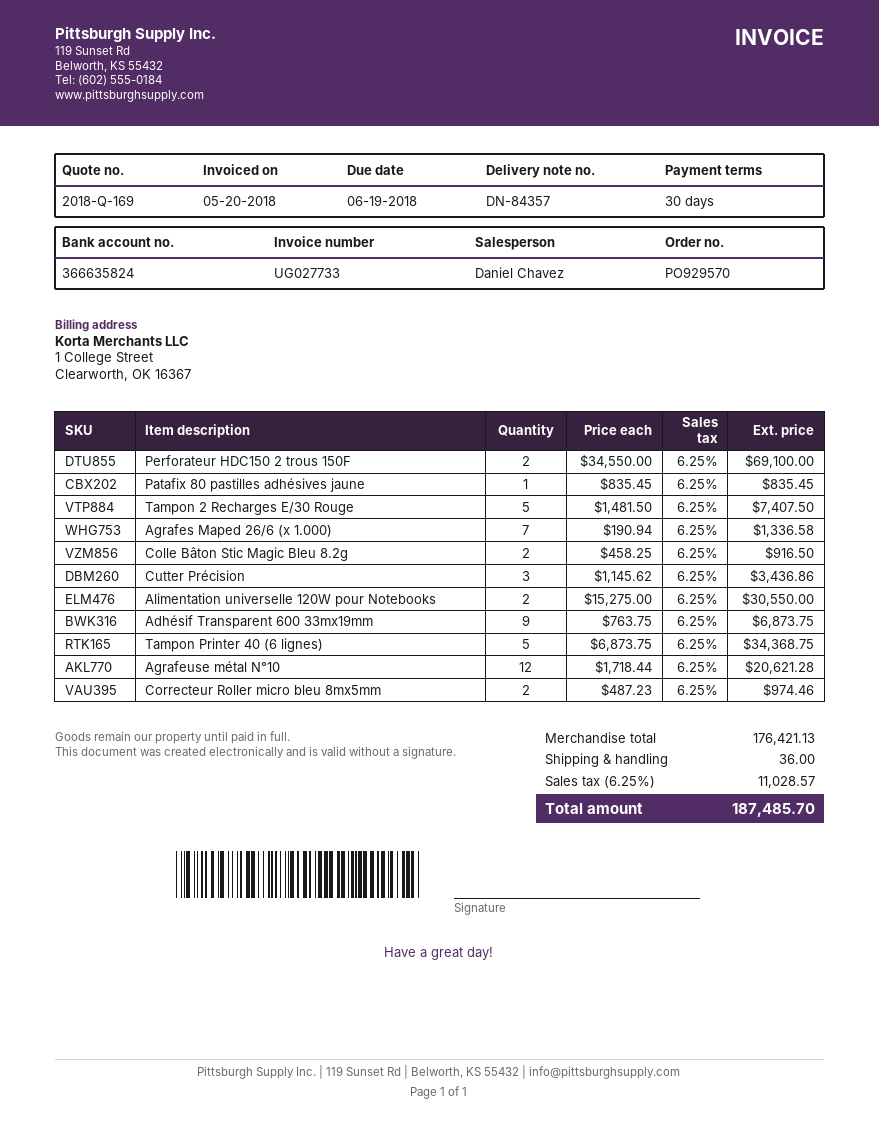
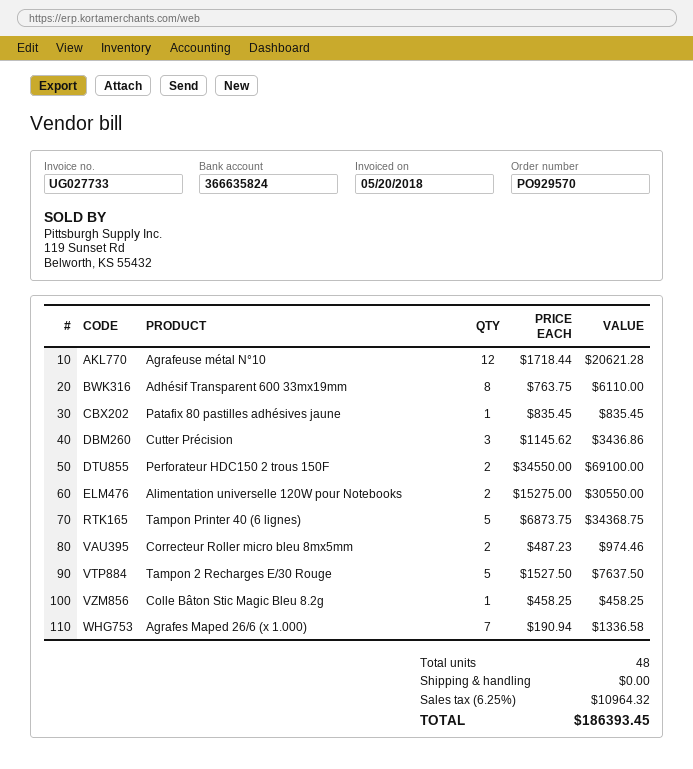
Tampon 2 Recharges E/30 Rouge: 5 x 1481.50 = 7407.50 -> 5 x 1527.50 = 7637.50
Colle Bâton Stic Magic Bleu 8.2g: 2 x 458.25 = 916.50 -> 1 x 458.25 = 458.25
Adhésif Transparent 600 33mx19mm: 9 x 763.75 = 6873.75 -> 8 x 763.75 = 6110.00
shipping: 36.00 -> 0.00
tax: 6.25% = 11028.57 -> 6.25% = 10964.32
total: 187485.70 -> 186393.45

